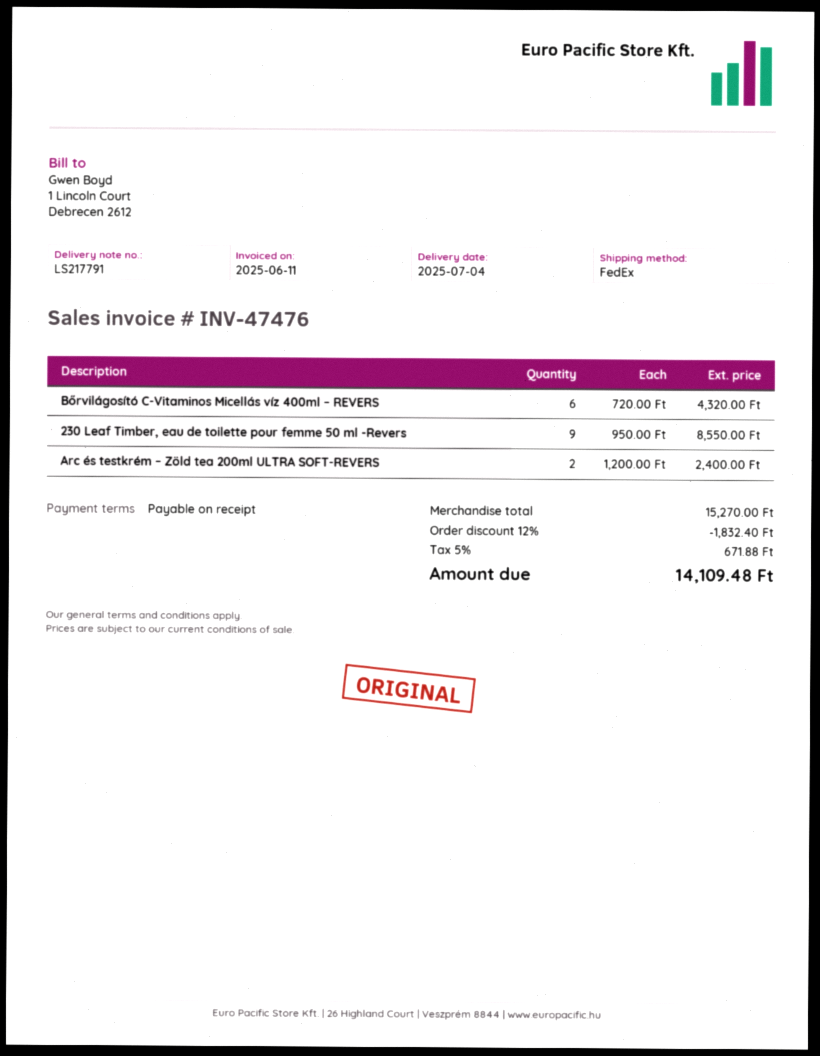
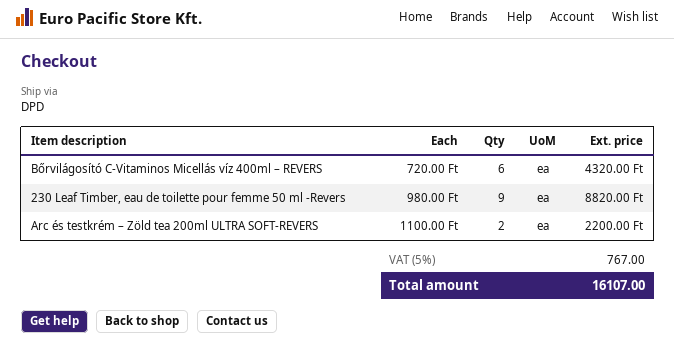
shipping method: FedEx -> DPD
230 Leaf Timber, eau de toilette pour femme 50 ml -Revers: 9 x 950.00 = 8550.00 -> 9 x 980.00 = 8820.00
Arc és testkrém – Zöld tea 200ml ULTRA SOFT-REVERS: 2 x 1200.00 = 2400.00 -> 2 x 1100.00 = 2200.00
discount: 12% = 1832.40 -> none
tax: 5% = 671.88 -> 5% = 767.00
total: 14109.48 -> 16107.00

